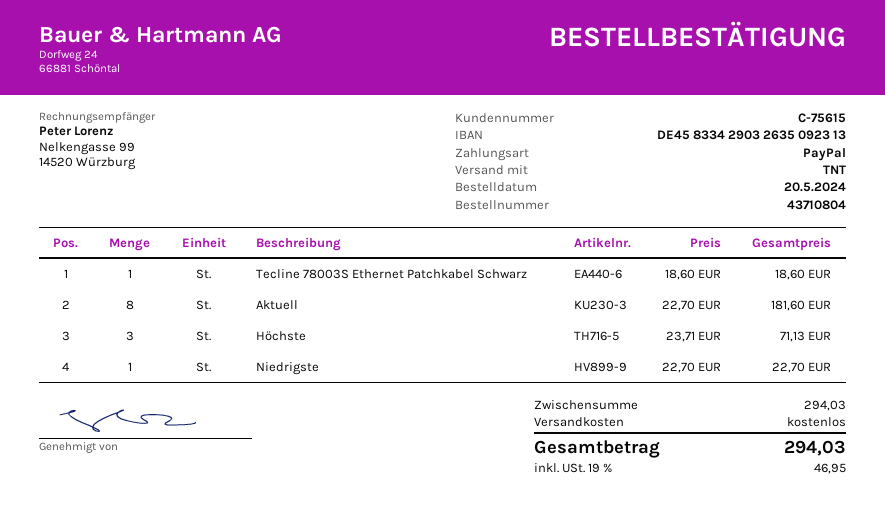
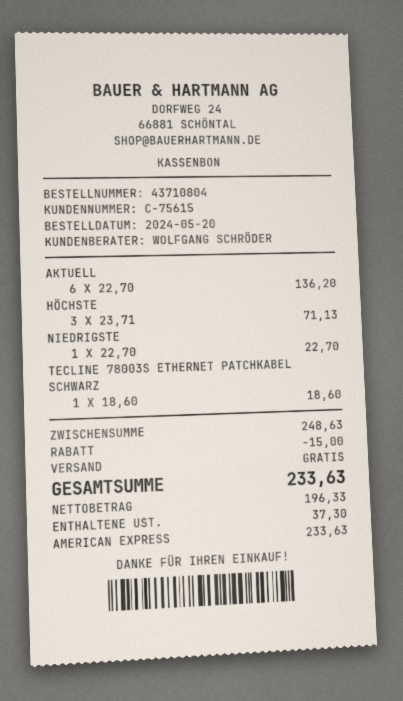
payment method: PayPal -> American Express
Aktuell: 8 x 22.70 = 181.60 -> 6 x 22.70 = 136.20
subtotal: 294.03 -> 248.63
discount: none -> 15.00
tax: 46.95 -> 37.30
total: 294.03 -> 233.63

